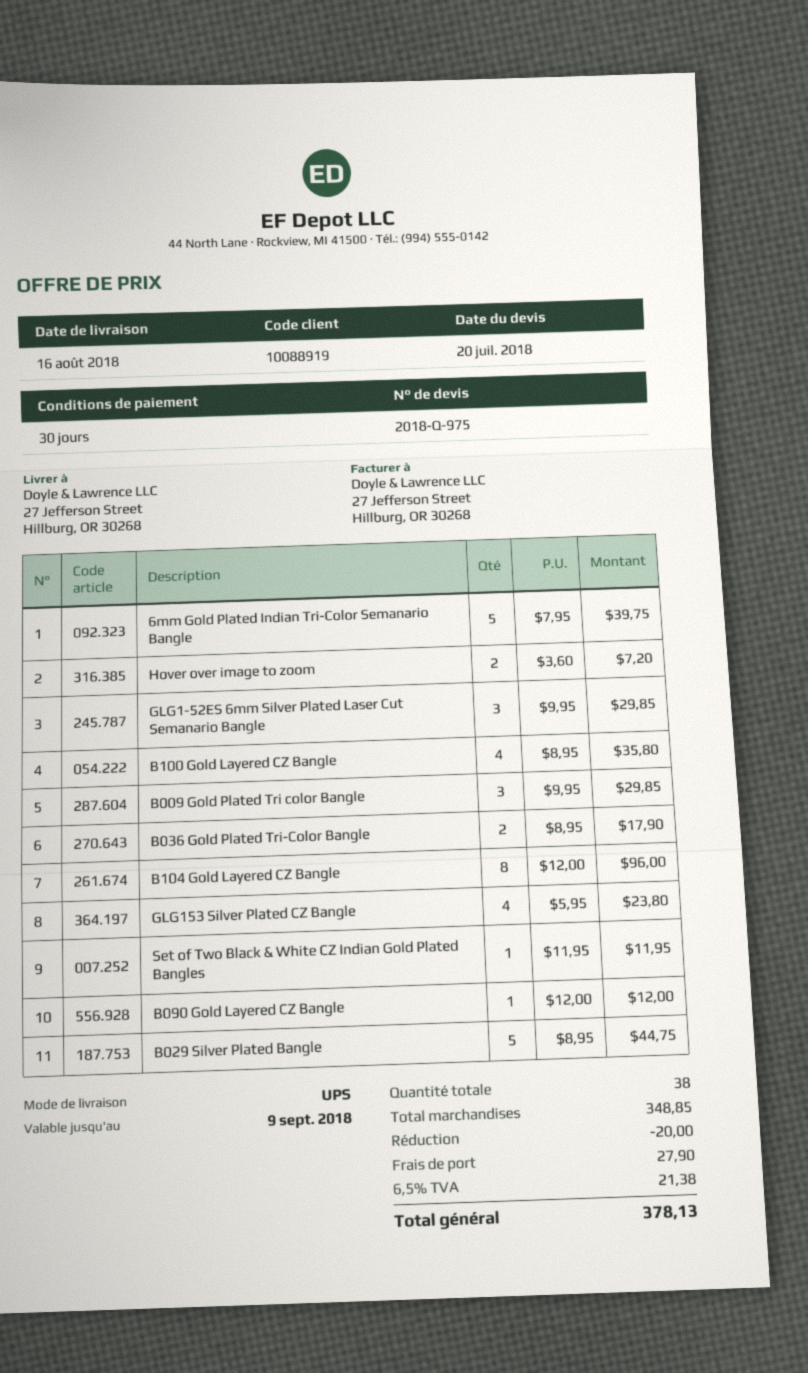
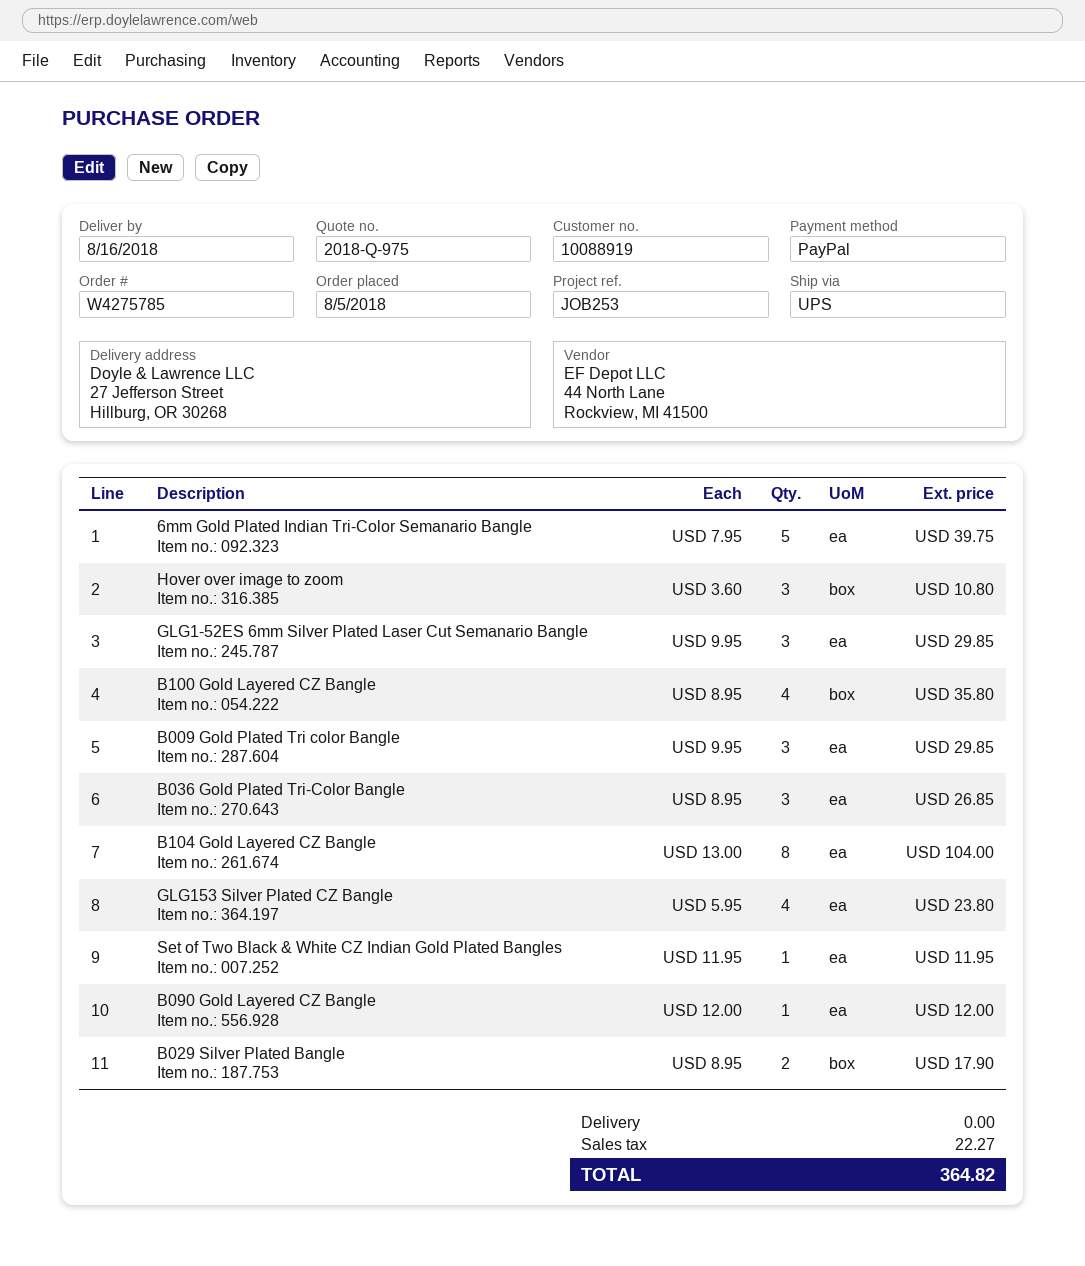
Hover over image to zoom: 2 x 3.60 = 7.20 -> 3 x 3.60 = 10.80
B036 Gold Plated Tri-Color Bangle: 2 x 8.95 = 17.90 -> 3 x 8.95 = 26.85
B104 Gold Layered CZ Bangle: 8 x 12.00 = 96.00 -> 8 x 13.00 = 104.00
B029 Silver Plated Bangle: 5 x 8.95 = 44.75 -> 2 x 8.95 = 17.90
discount: 20.00 -> none
shipping: 27.90 -> 0.00
tax: 21.38 -> 22.27
total: 378.13 -> 364.82

